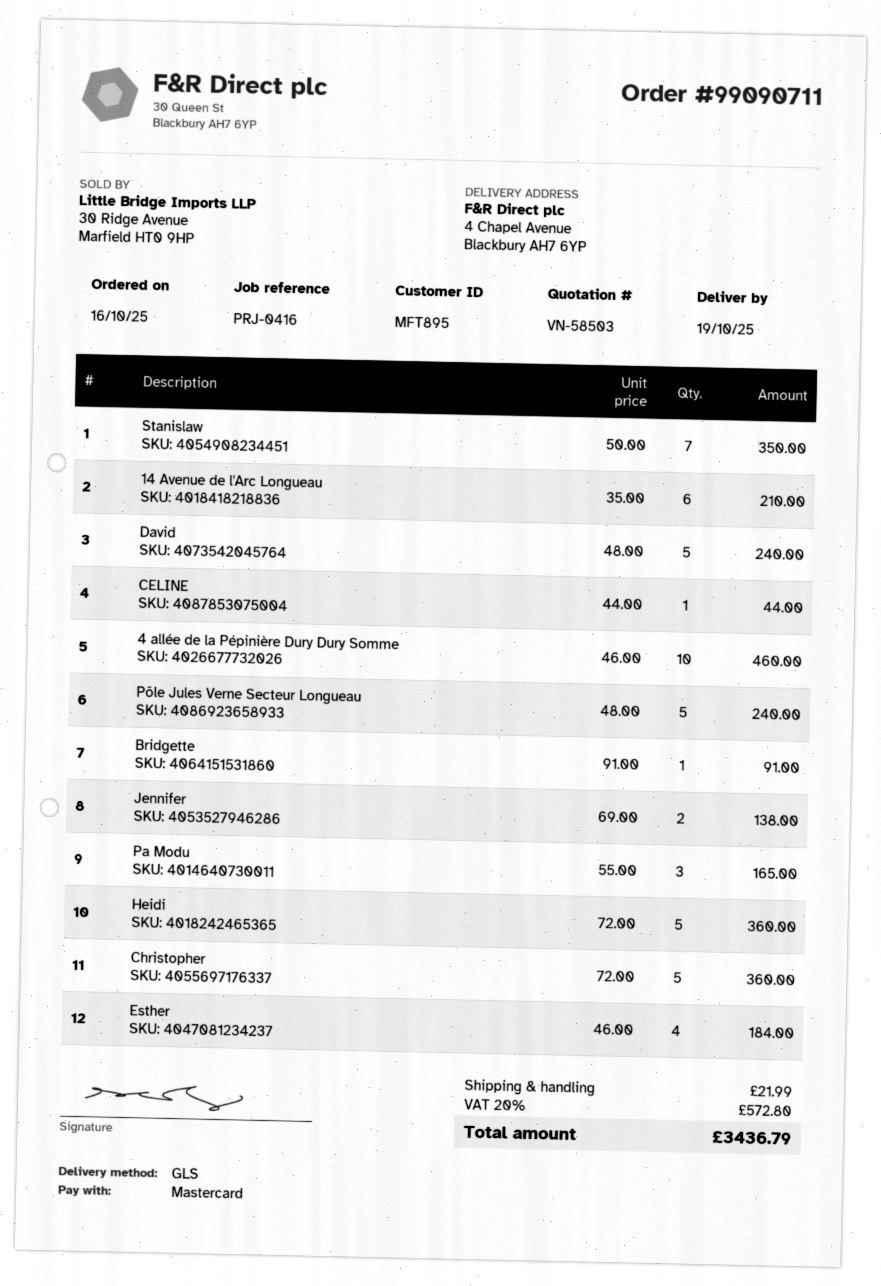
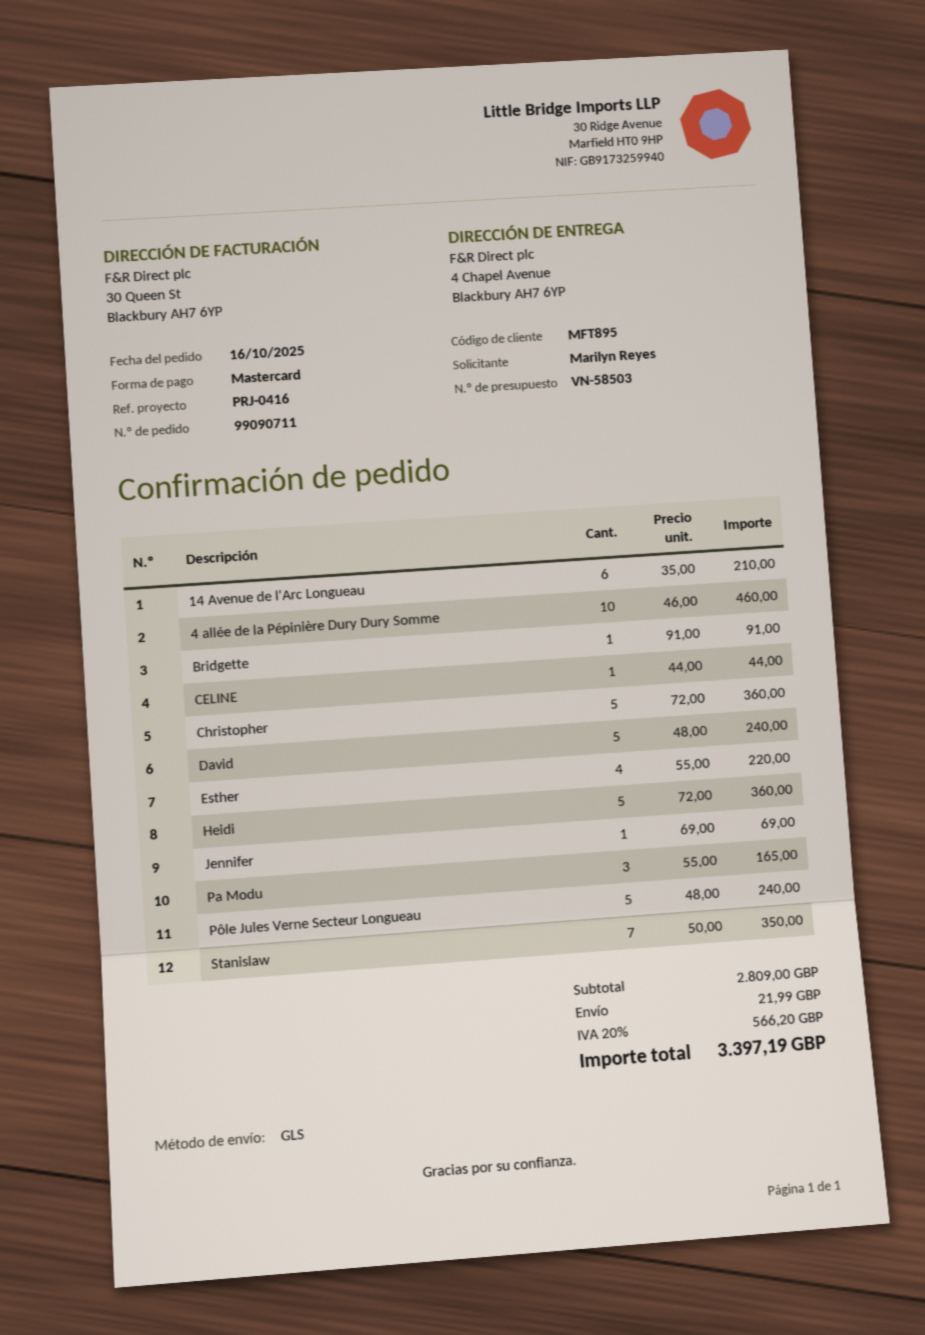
Jennifer: 2 x 69.00 = 138.00 -> 1 x 69.00 = 69.00
Esther: 4 x 46.00 = 184.00 -> 4 x 55.00 = 220.00
tax: 20% = 572.80 -> 20% = 566.20
total: 3436.79 -> 3397.19

